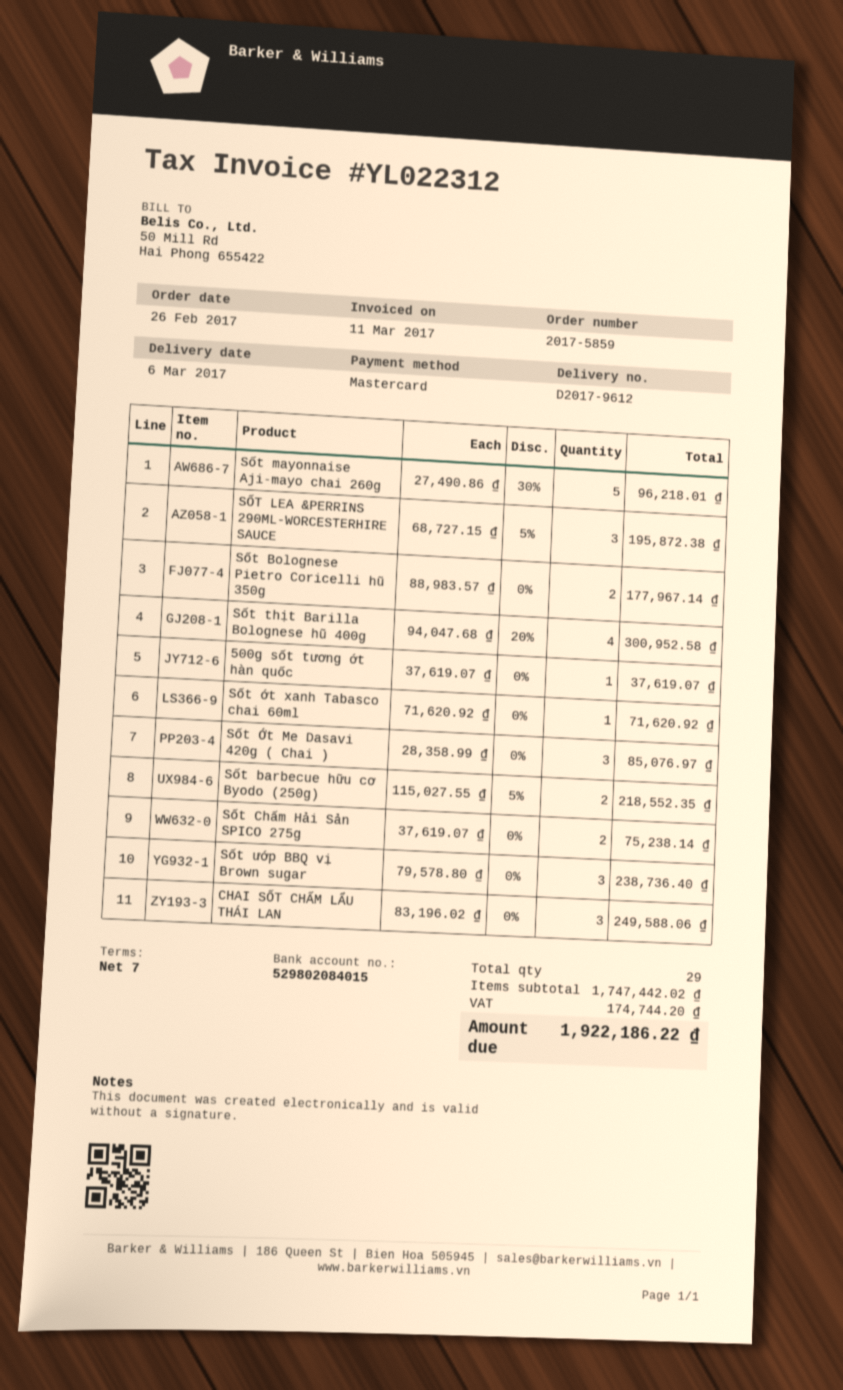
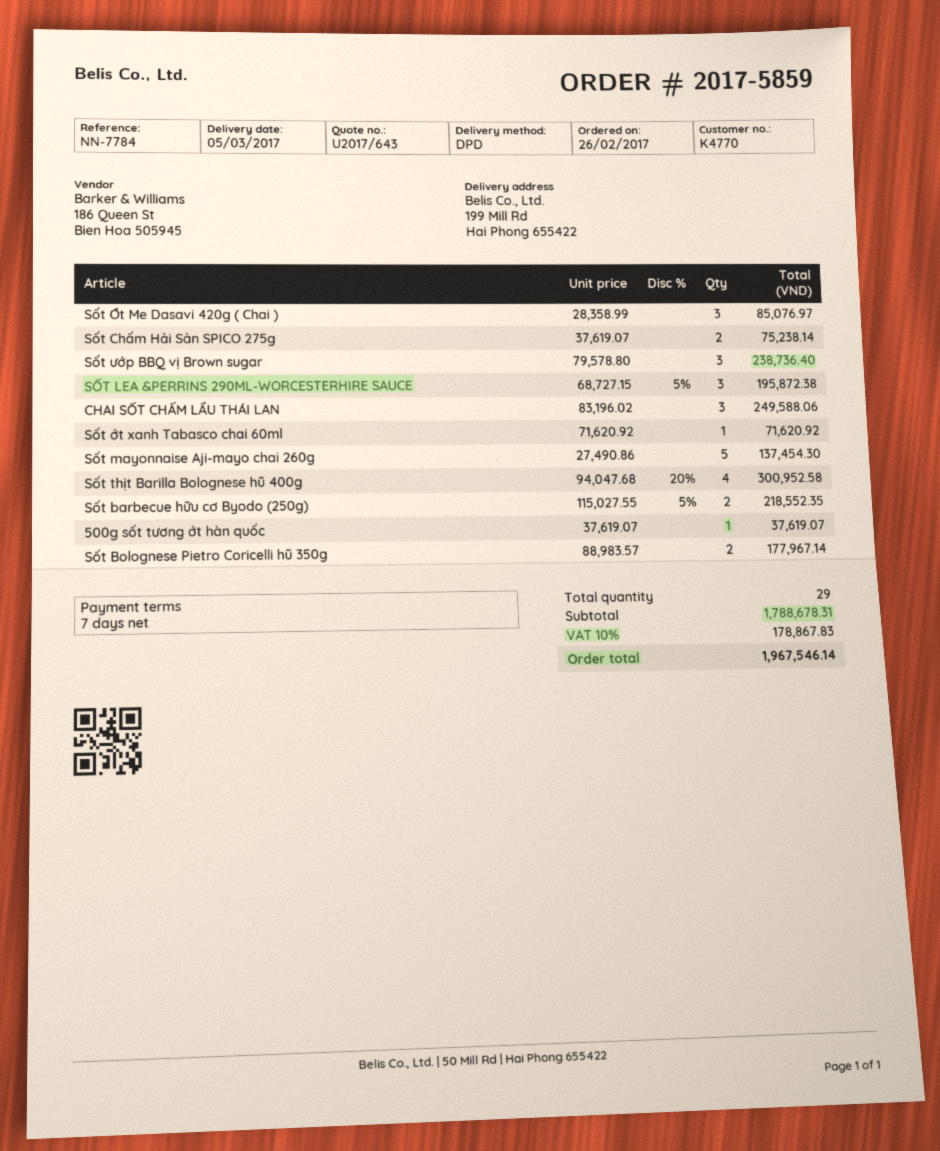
delivery date: 2017-03-06 -> 2017-03-05
Sốt mayonnaise Aji-mayo chai 260g: 5 x 27490.86 - 30% = 96218.01 -> 5 x 27490.86 = 137454.30
subtotal: 1747442.02 -> 1788678.31
tax: 174744.20 -> 178867.83
total: 1922186.22 -> 1967546.14

